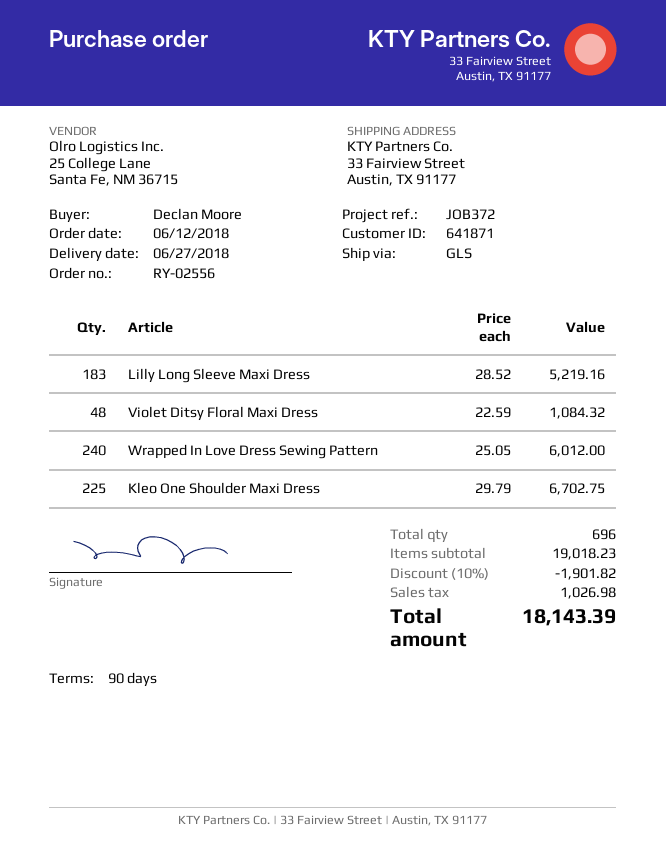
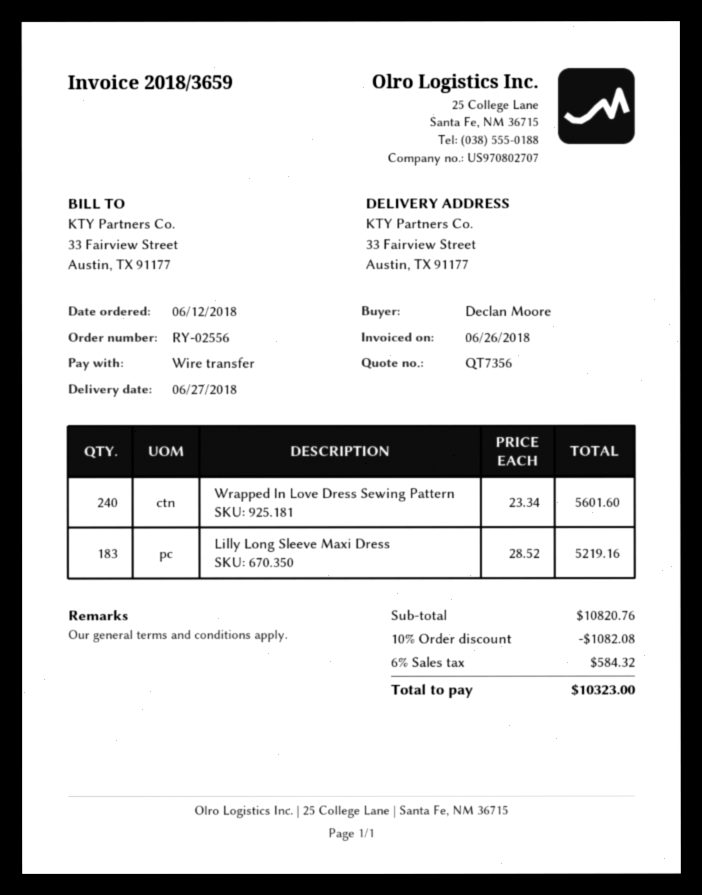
Violet Ditsy Floral Maxi Dress: 48 x 22.59 = 1084.32 -> none
Wrapped In Love Dress Sewing Pattern: 240 x 25.05 = 6012.00 -> 240 x 23.34 = 5601.60
Kleo One Shoulder Maxi Dress: 225 x 29.79 = 6702.75 -> none
subtotal: 19018.23 -> 10820.76
discount: 10% = 1901.82 -> 10% = 1082.08
tax: 1026.98 -> 584.32
total: 18143.39 -> 10323.00

